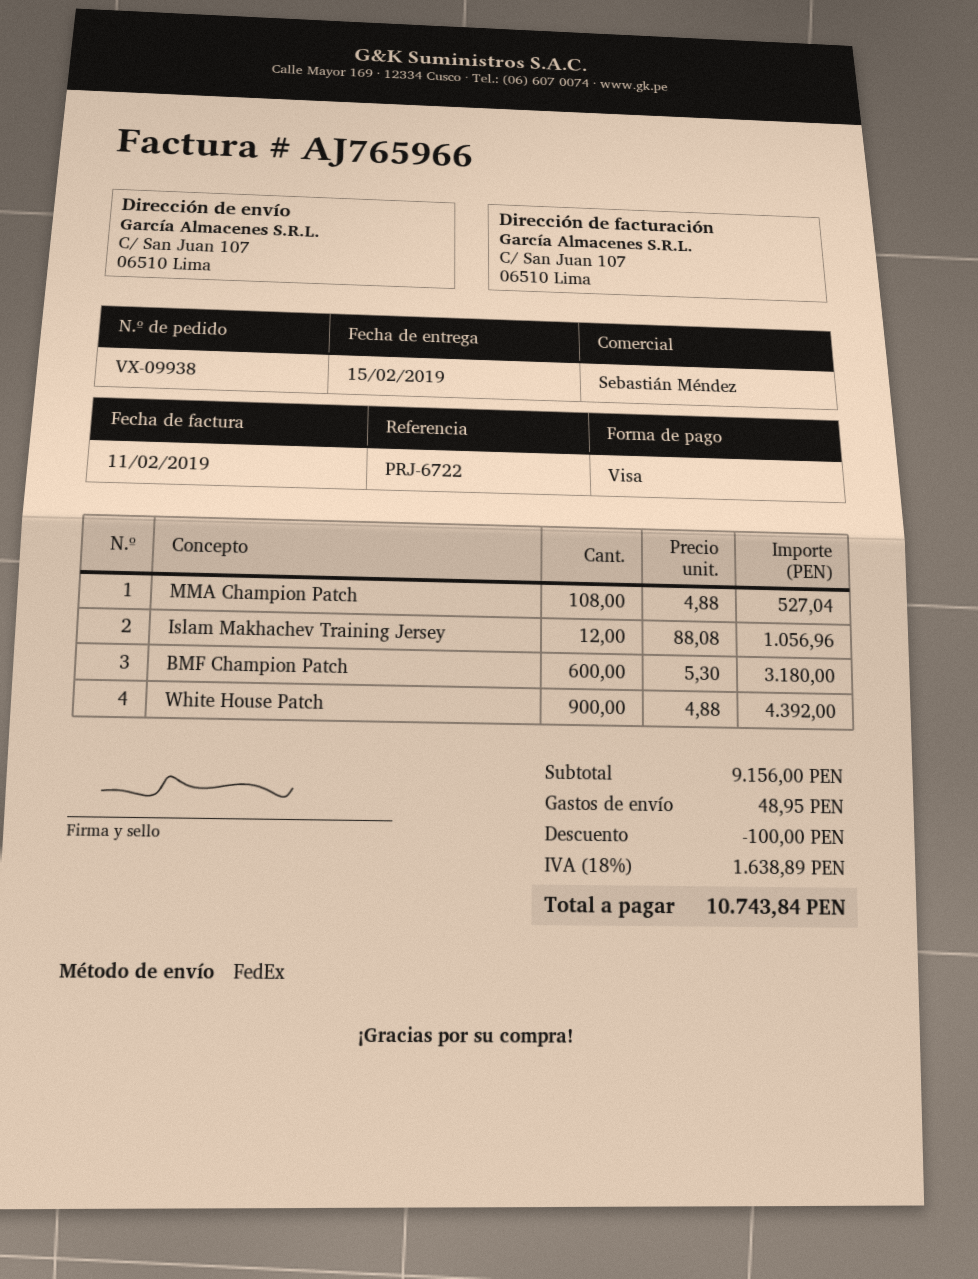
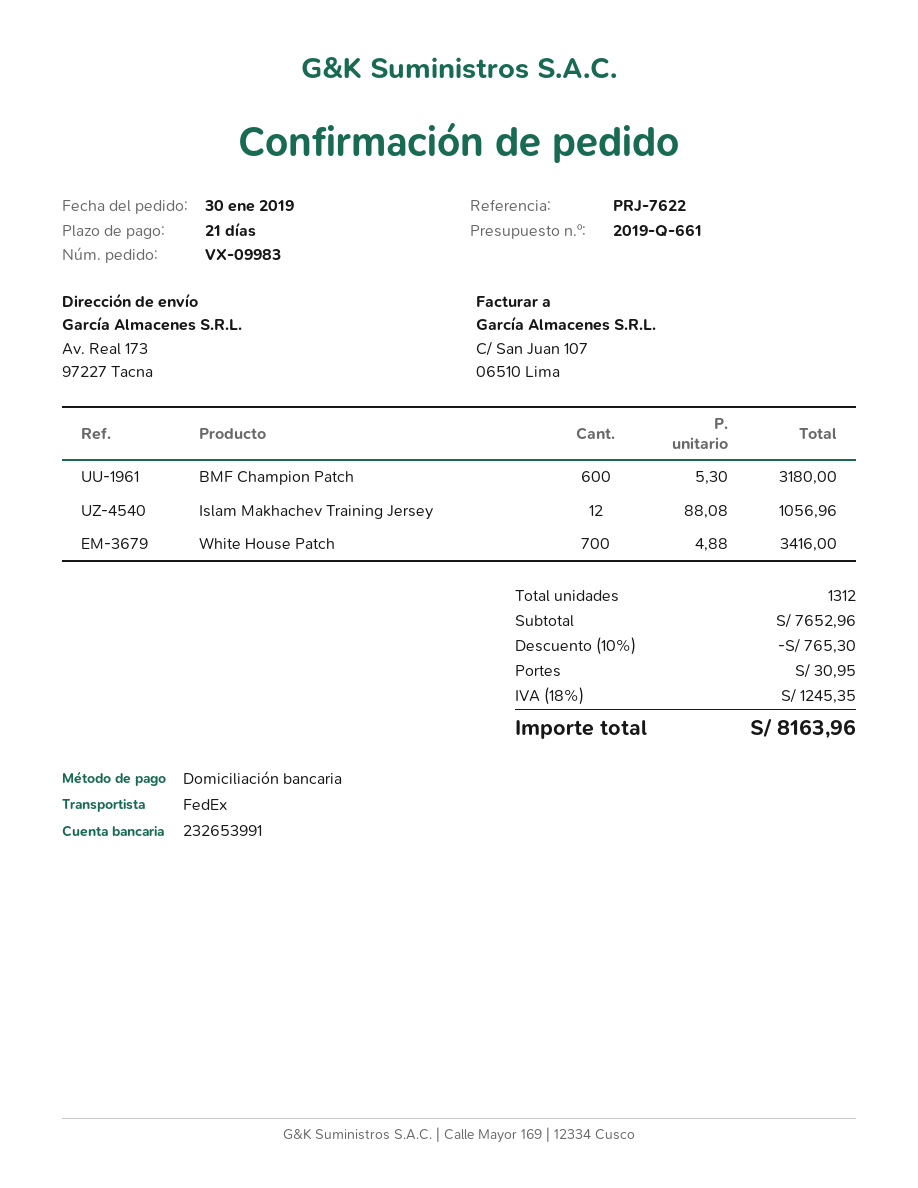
order number: VX-09938 -> VX-09983
reference: PRJ-6722 -> PRJ-7622
payment method: Visa -> direct debit
ship to: C/ San Juan 107, 06510 Lima -> Av. Real 173, 97227 Tacna
MMA Champion Patch: 108 x 4.88 = 527.04 -> none
White House Patch: 900 x 4.88 = 4392.00 -> 700 x 4.88 = 3416.00
subtotal: 9156.00 -> 7652.96
discount: 100.00 -> 765.30
shipping: 48.95 -> 30.95
tax: 18% = 1638.89 -> 18% = 1245.35
total: 10743.84 -> 8163.96

